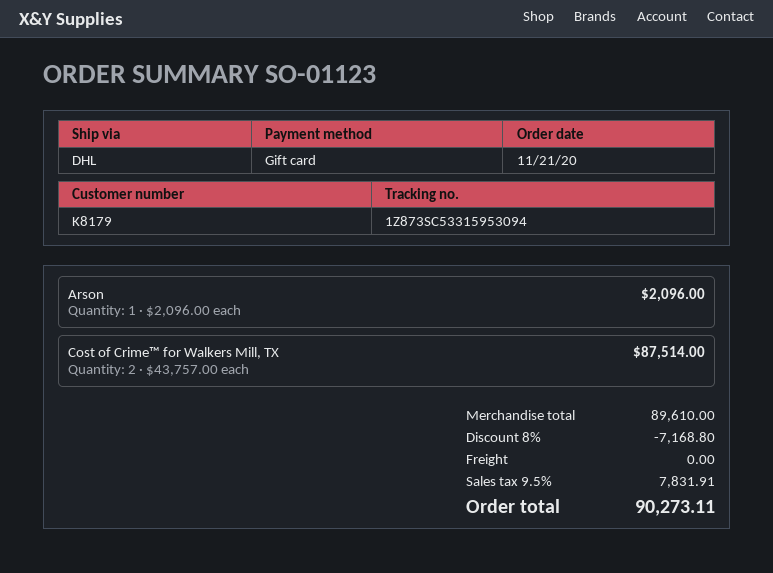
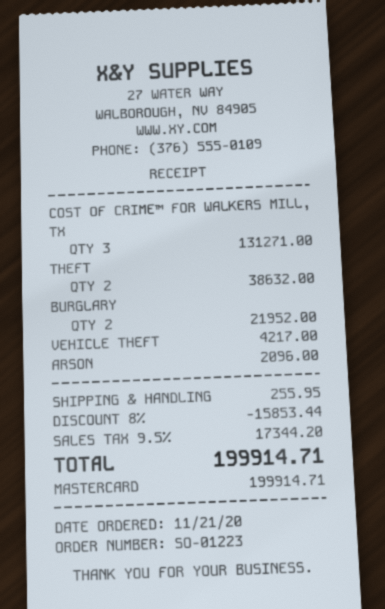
order number: SO-01123 -> SO-01223
payment method: gift card -> Mastercard
Cost of Crime™ for Walkers Mill, TX: 2 for 87514.00 -> 3 for 131271.00
THEFT: none -> 2 for 38632.00
BURGLARY: none -> 2 for 21952.00
VEHICLE THEFT: none -> 1 for 4217.00
discount: 8% = 7168.80 -> 8% = 15853.44
shipping: 0.00 -> 255.95
tax: 9.5% = 7831.91 -> 9.5% = 17344.20
total: 90273.11 -> 199914.71

